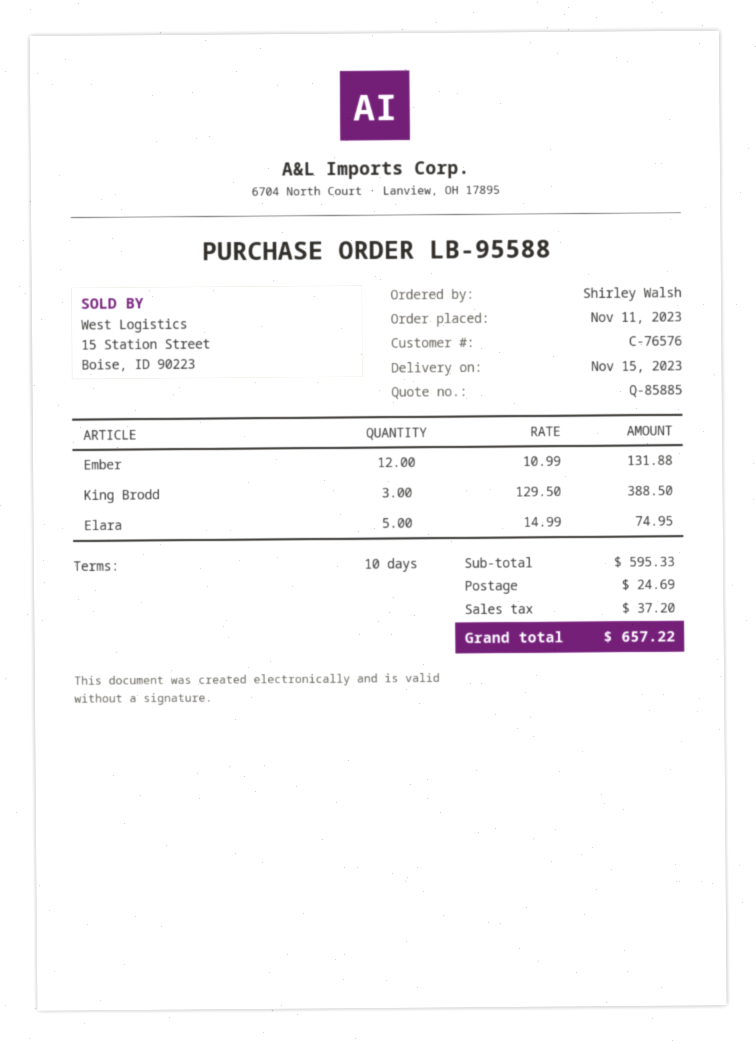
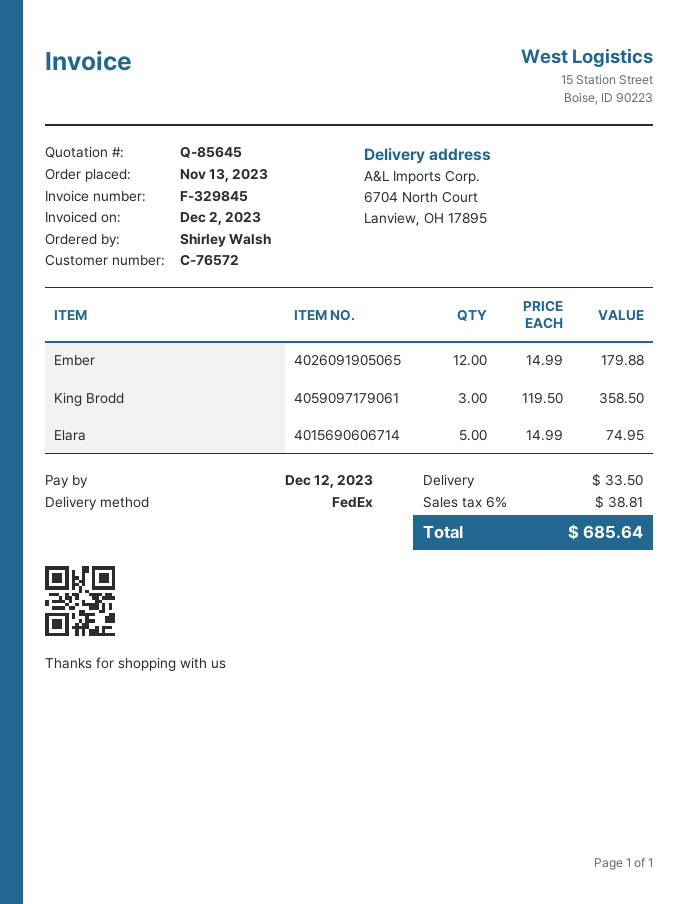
quote number: Q-85885 -> Q-85645
order date: 2023-11-11 -> 2023-11-13
customer number: C-76576 -> C-76572
Ember: 12 x 10.99 = 131.88 -> 12 x 14.99 = 179.88
King Brodd: 3 x 129.50 = 388.50 -> 3 x 119.50 = 358.50
shipping: 24.69 -> 33.50
tax: 37.20 -> 38.81
total: 657.22 -> 685.64

